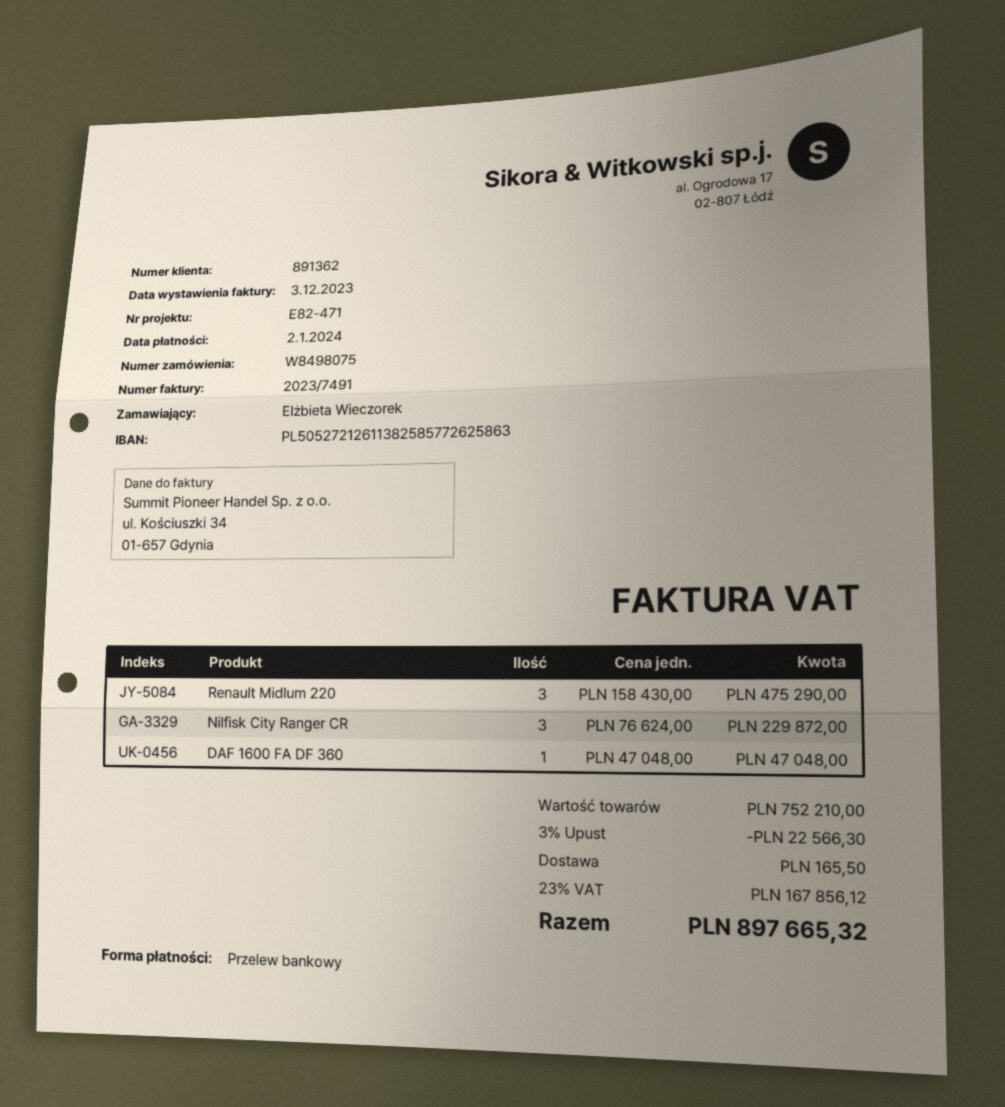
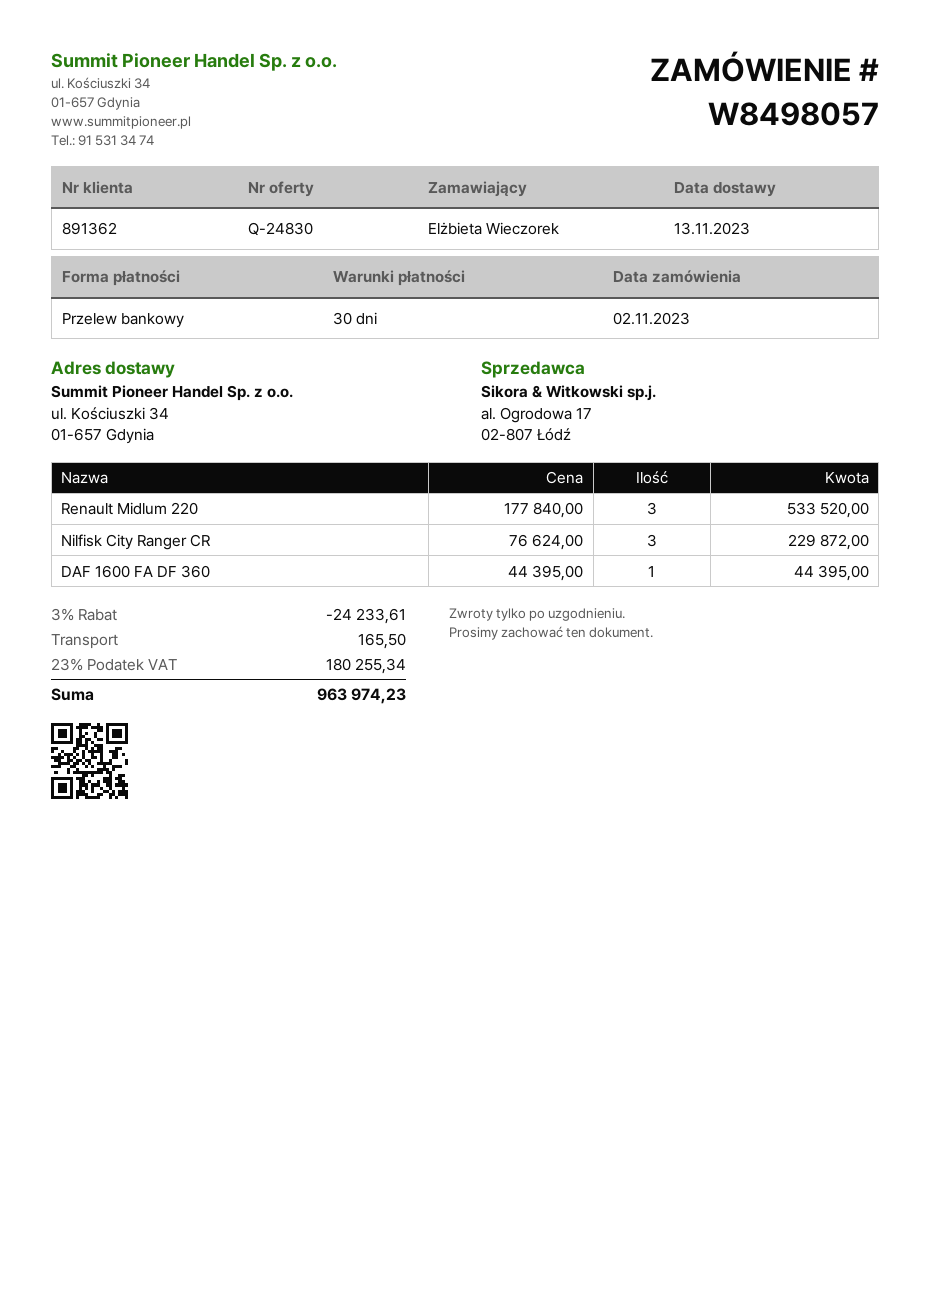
order number: W8498075 -> W8498057
Renault Midlum 220: 3 x 158430.00 = 475290.00 -> 3 x 177840.00 = 533520.00
DAF 1600 FA DF 360: 1 x 47048.00 = 47048.00 -> 1 x 44395.00 = 44395.00
discount: 3% = 22566.30 -> 3% = 24233.61
tax: 23% = 167856.12 -> 23% = 180255.34
total: 897665.32 -> 963974.23

